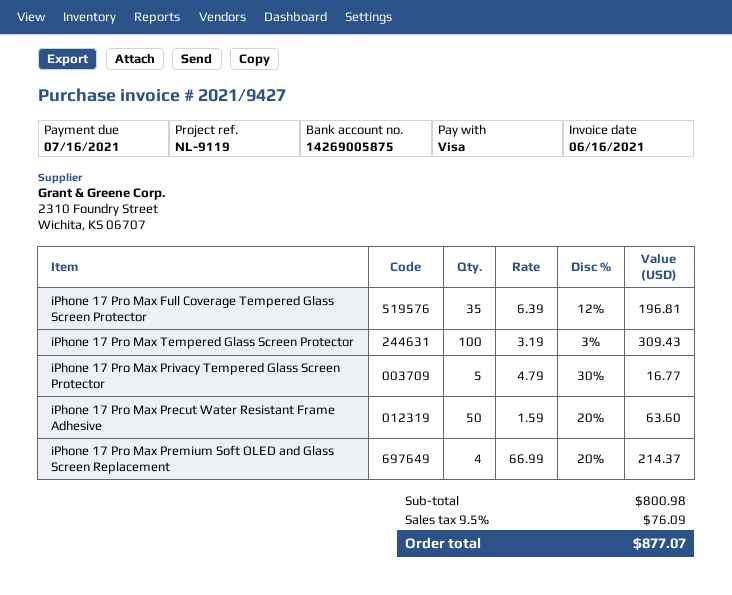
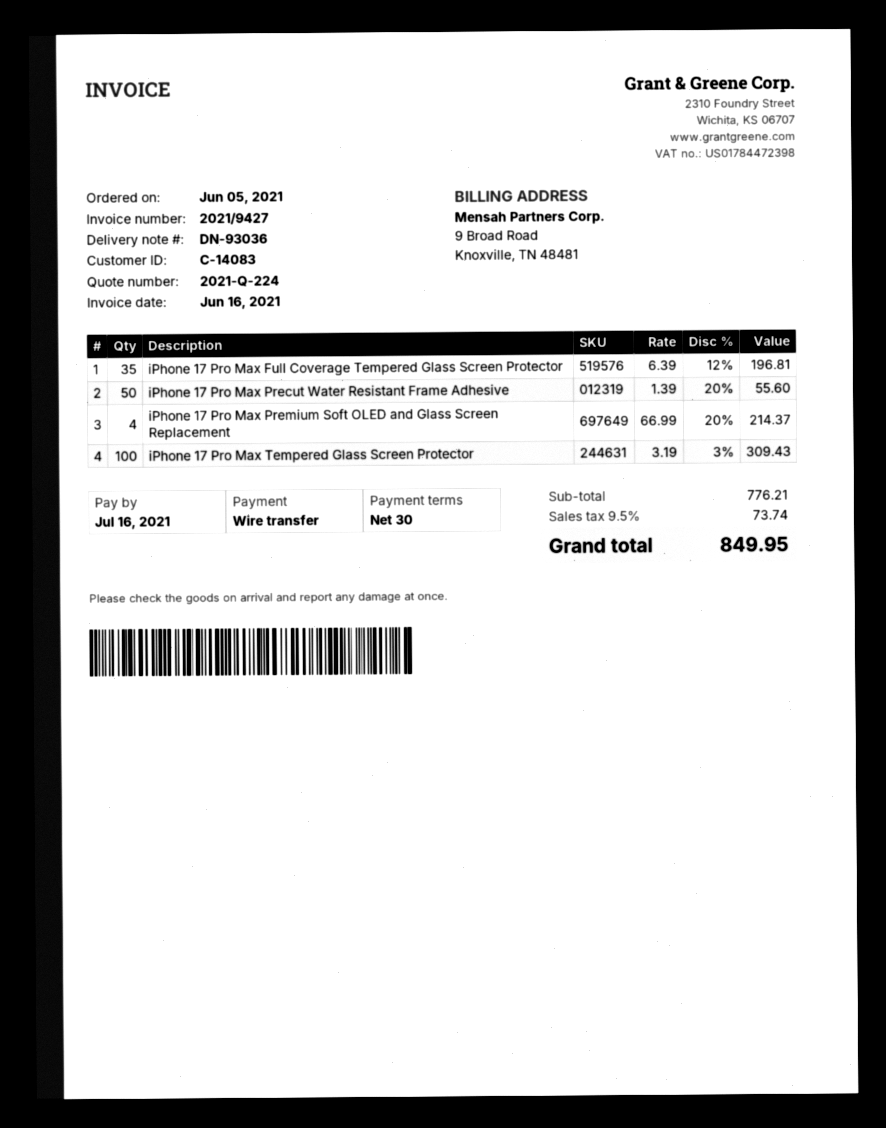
payment method: Visa -> bank transfer
iPhone 17 Pro Max Privacy Tempered Glass Screen Protector: 5 x 4.79 - 30% = 16.77 -> none
iPhone 17 Pro Max Precut Water Resistant Frame Adhesive: 50 x 1.59 - 20% = 63.60 -> 50 x 1.39 - 20% = 55.60
subtotal: 800.98 -> 776.21
tax: 9.5% = 76.09 -> 9.5% = 73.74
total: 877.07 -> 849.95

